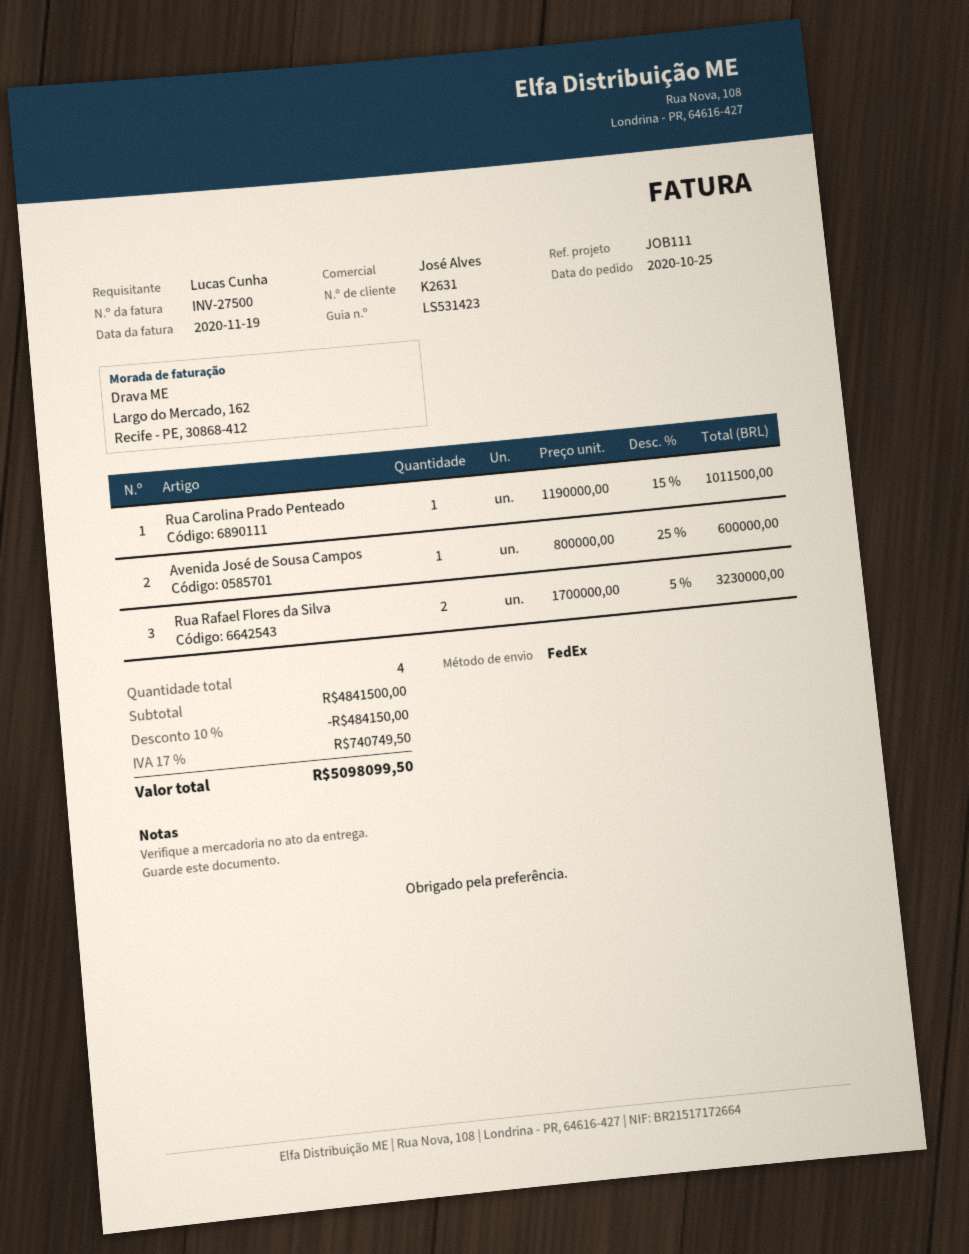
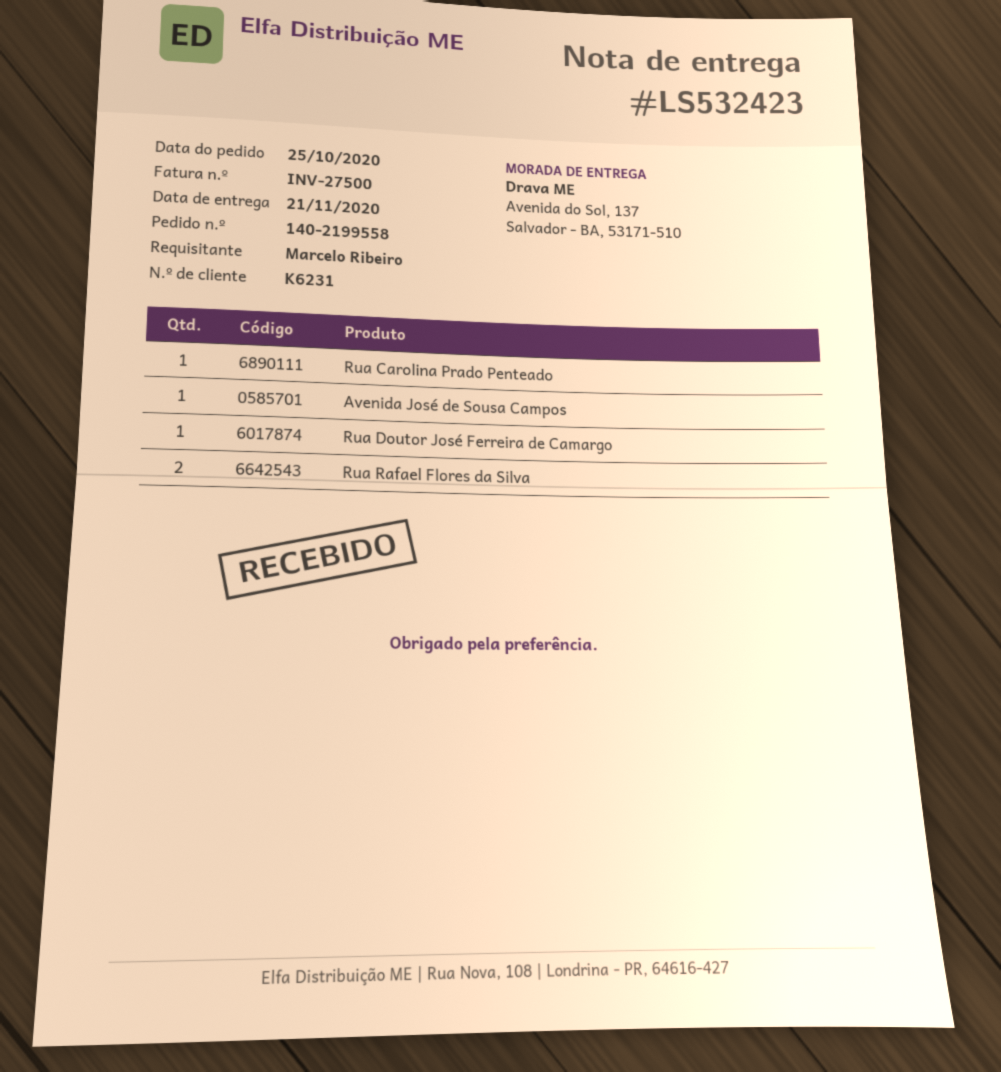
delivery note number: LS531423 -> LS532423
customer number: K2631 -> K6231
ordered by: Lucas Cunha -> Marcelo Ribeiro
Rua Doutor José Ferreira de Camargo: none -> 1

